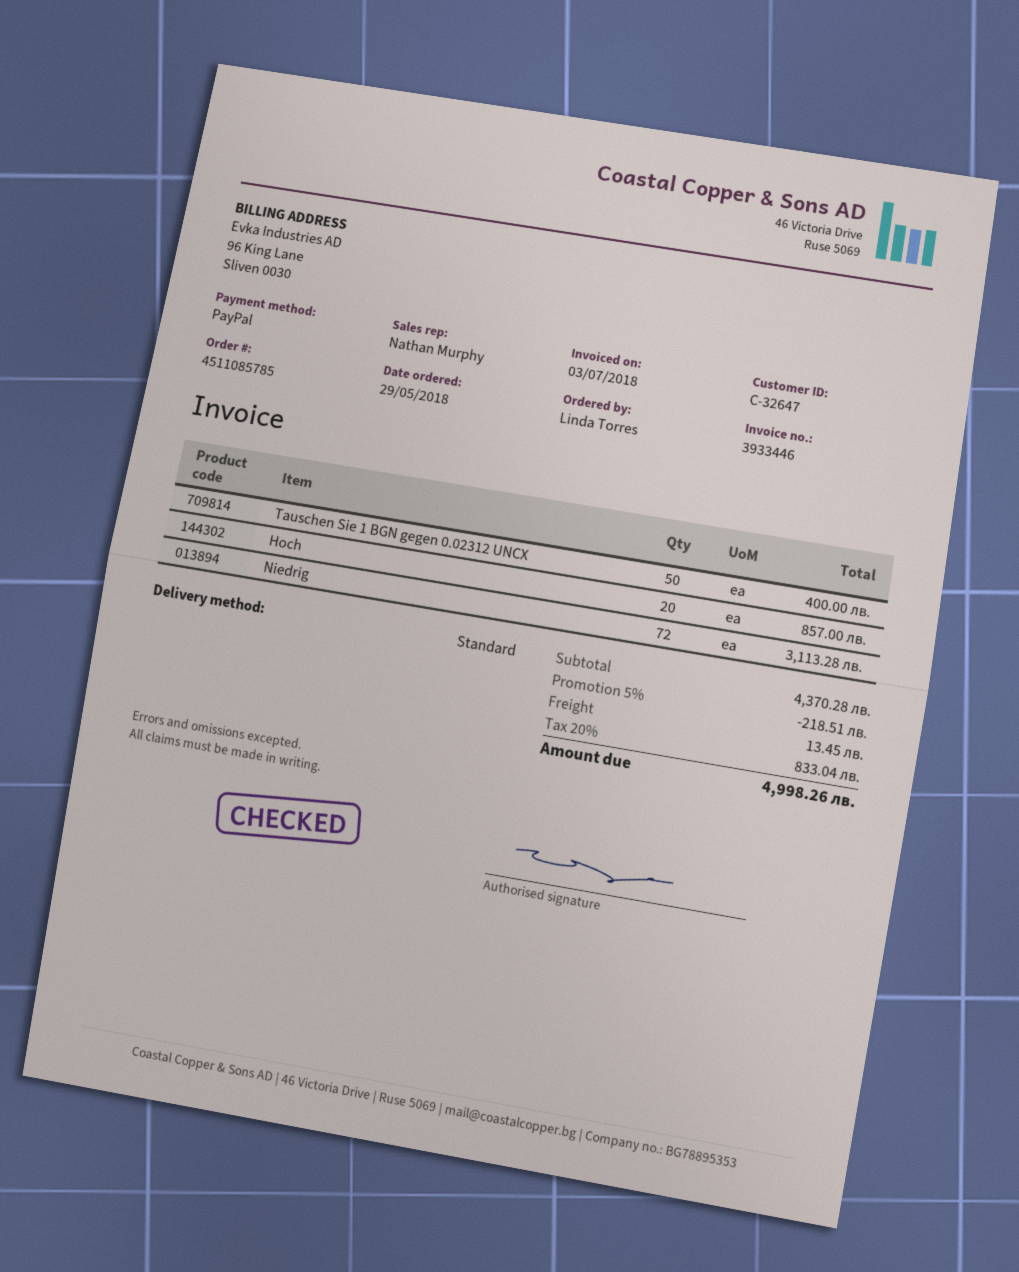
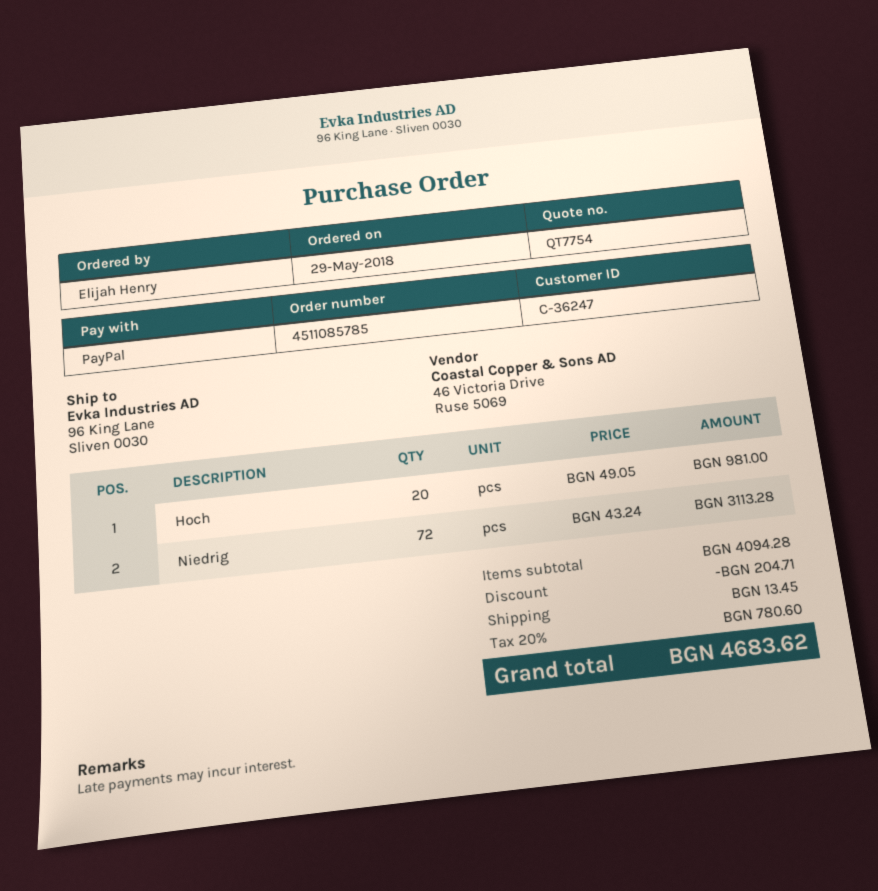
customer number: C-32647 -> C-36247
ordered by: Linda Torres -> Elijah Henry
Tauschen Sie 1 BGN gegen 0.02312 UNCX: 50 for 400.00 -> none
Hoch: 20 for 857.00 -> 20 for 981.00
subtotal: 4370.28 -> 4094.28
discount: 218.51 -> 204.71
tax: 20% = 833.04 -> 20% = 780.60
total: 4998.26 -> 4683.62

